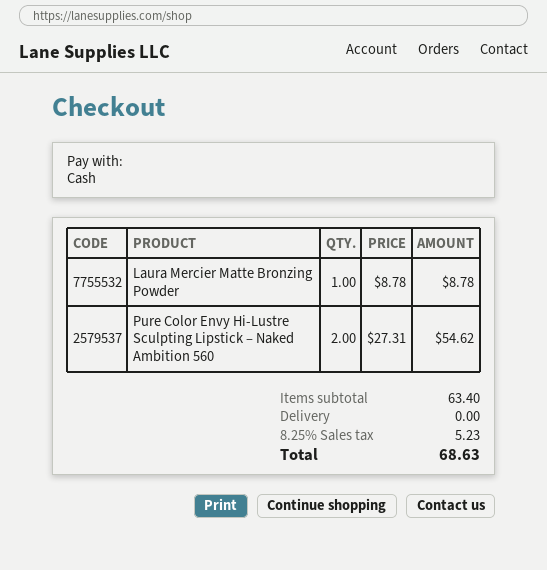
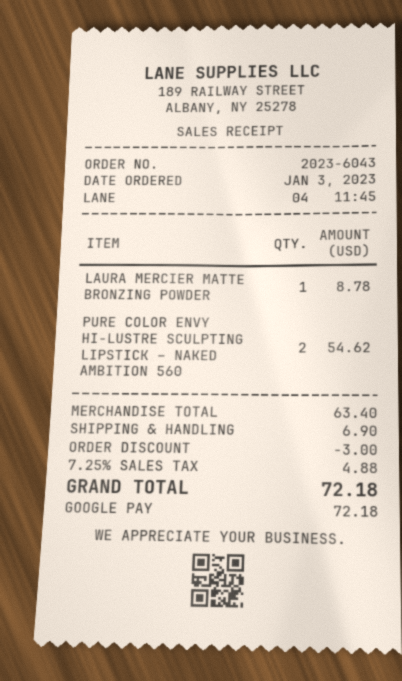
payment method: cash -> Google Pay
discount: none -> 3.00
shipping: 0.00 -> 6.90
tax: 8.25% = 5.23 -> 7.25% = 4.88
total: 68.63 -> 72.18

